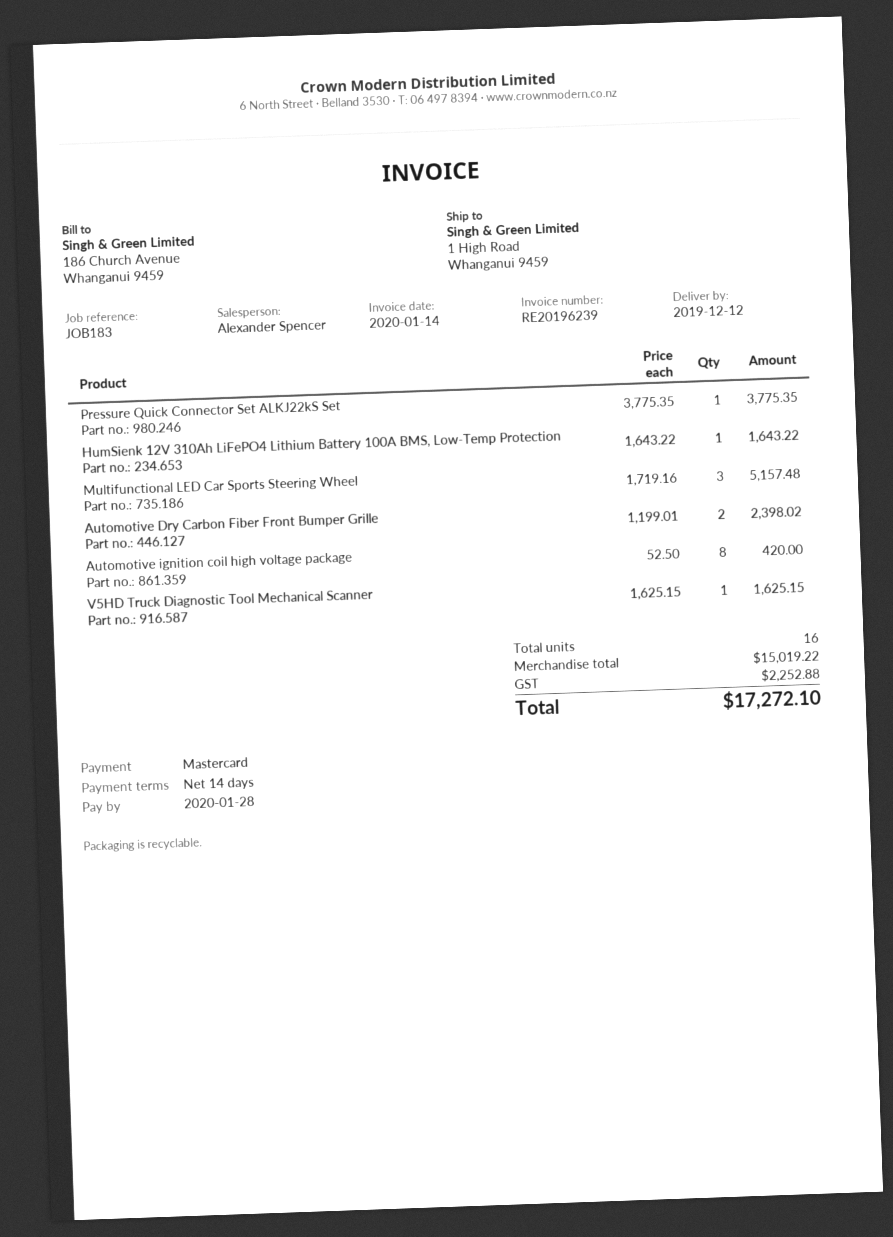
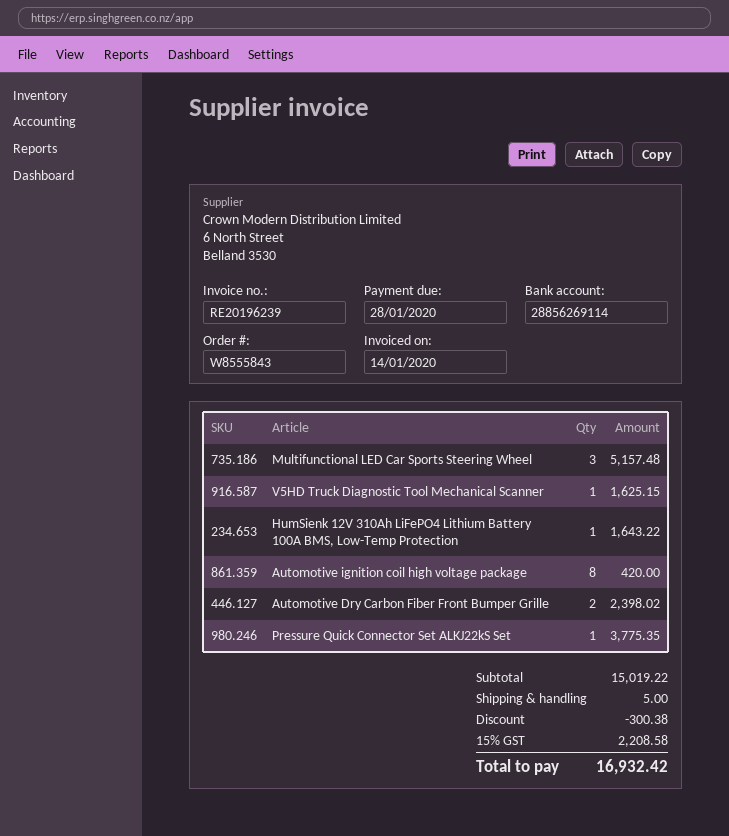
discount: none -> 300.38
shipping: none -> 5.00
tax: 2252.88 -> 2208.58
total: 17272.10 -> 16932.42

